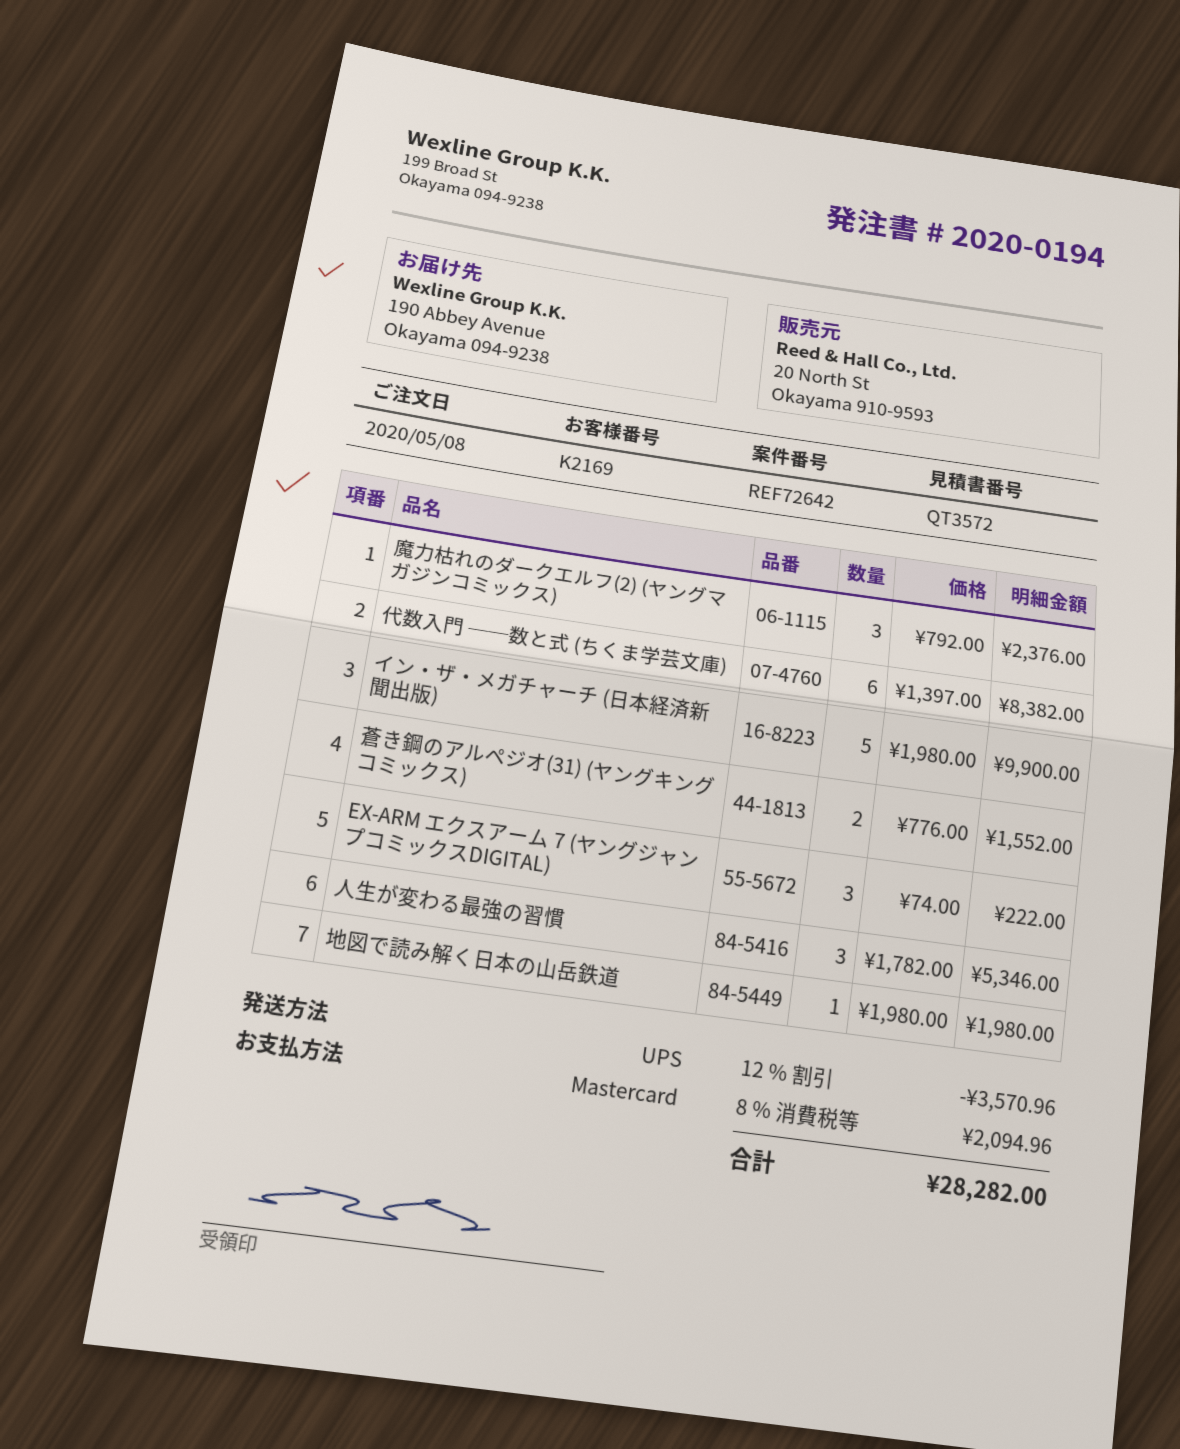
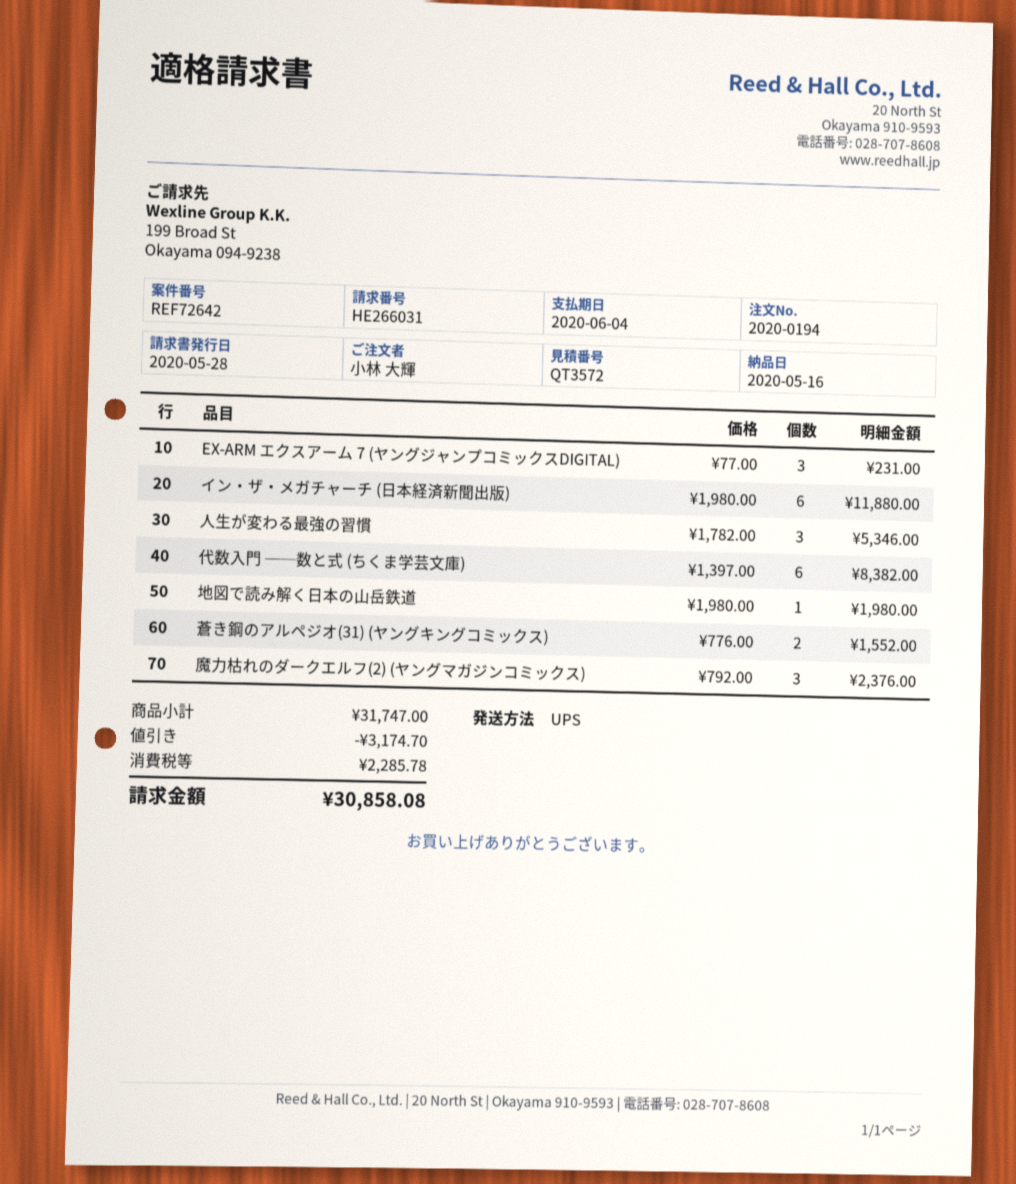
イン・ザ・メガチャーチ (日本経済新聞出版): 5 x 1980.00 = 9900.00 -> 6 x 1980.00 = 11880.00
EX-ARM エクスアーム 7 (ヤングジャンプコミックスDIGITAL): 3 x 74.00 = 222.00 -> 3 x 77.00 = 231.00
discount: 3570.96 -> 3174.70
tax: 2094.96 -> 2285.78
total: 28282.00 -> 30858.08

